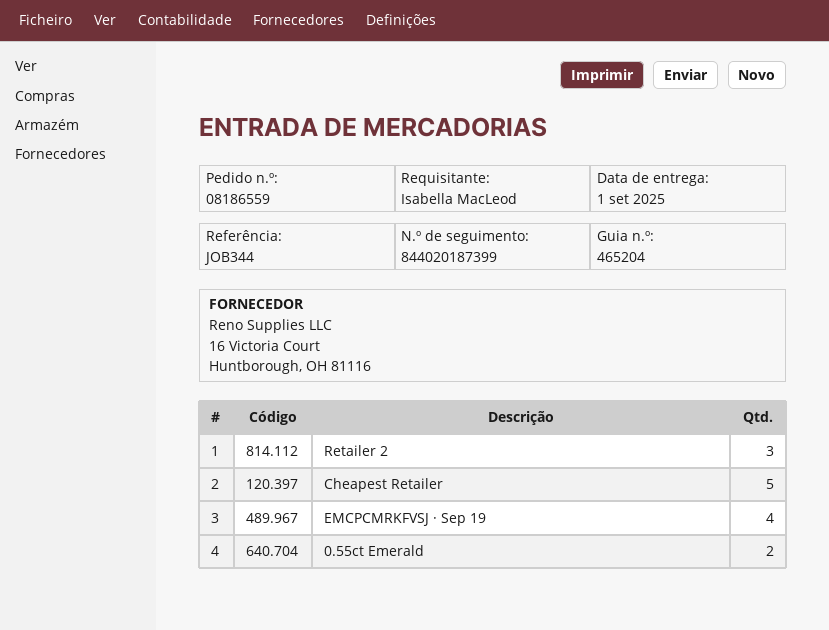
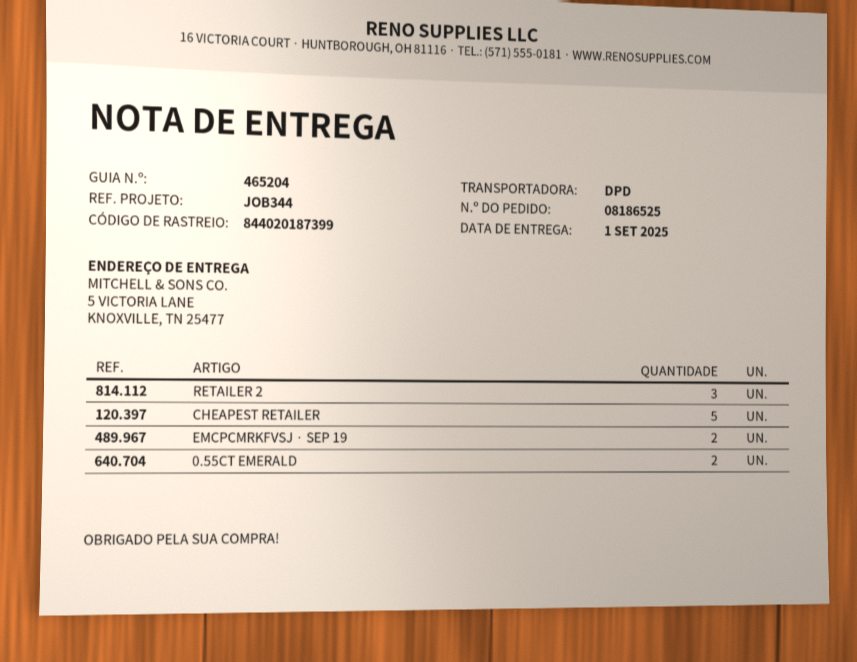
order number: 08186559 -> 08186525
EMCPCMRKFVSJ · Sep 19: 4 -> 2

